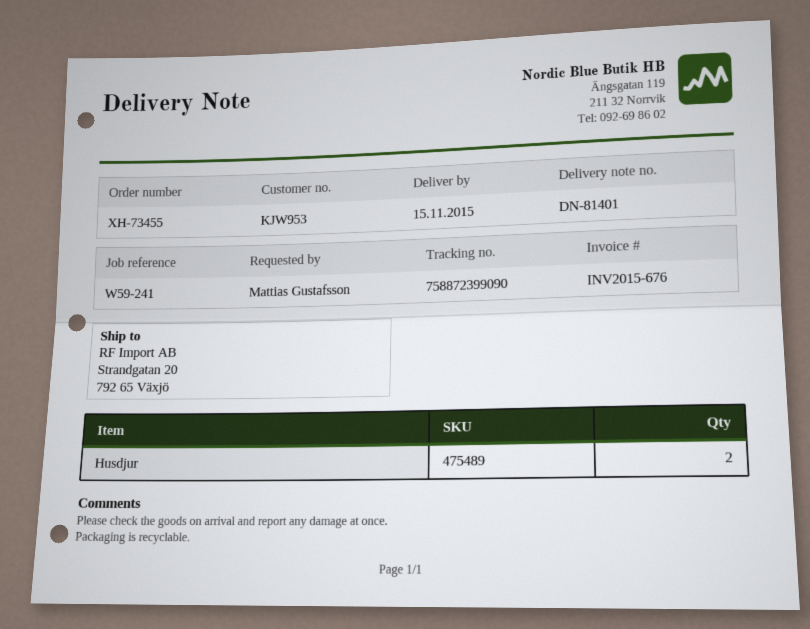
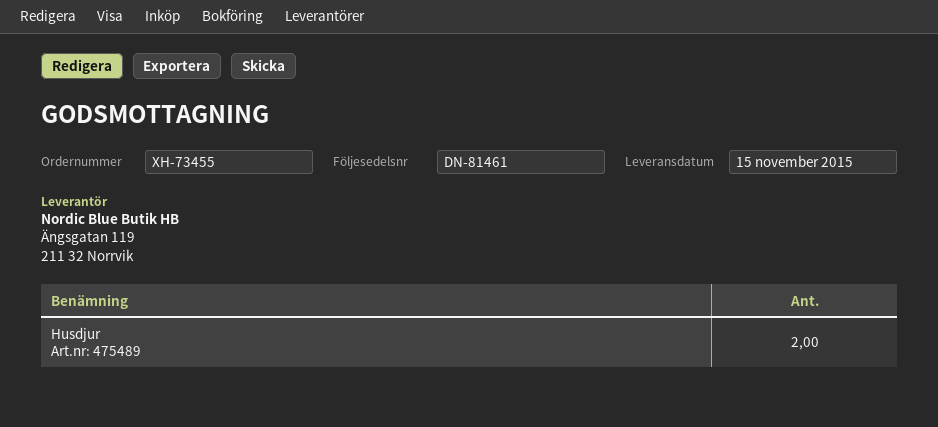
delivery note number: DN-81401 -> DN-81461

